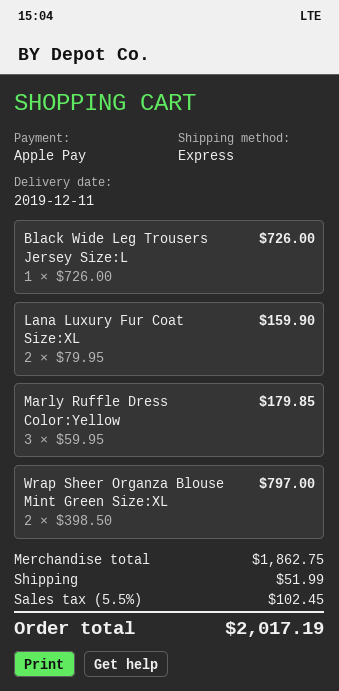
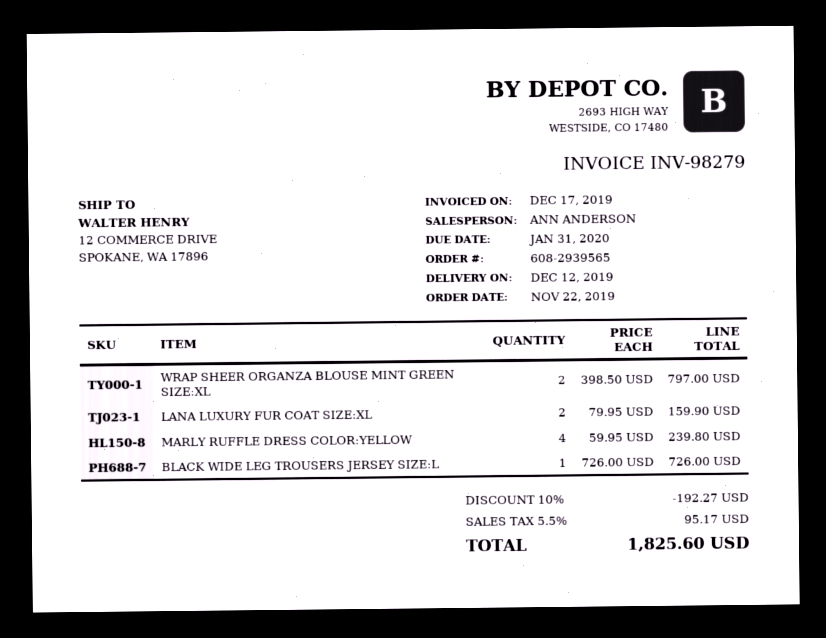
delivery date: 2019-12-11 -> 2019-12-12
Marly Ruffle Dress Color:Yellow: 3 x 59.95 = 179.85 -> 4 x 59.95 = 239.80
discount: none -> 10% = 192.27
shipping: 51.99 -> none
tax: 5.5% = 102.45 -> 5.5% = 95.17
total: 2017.19 -> 1825.60

